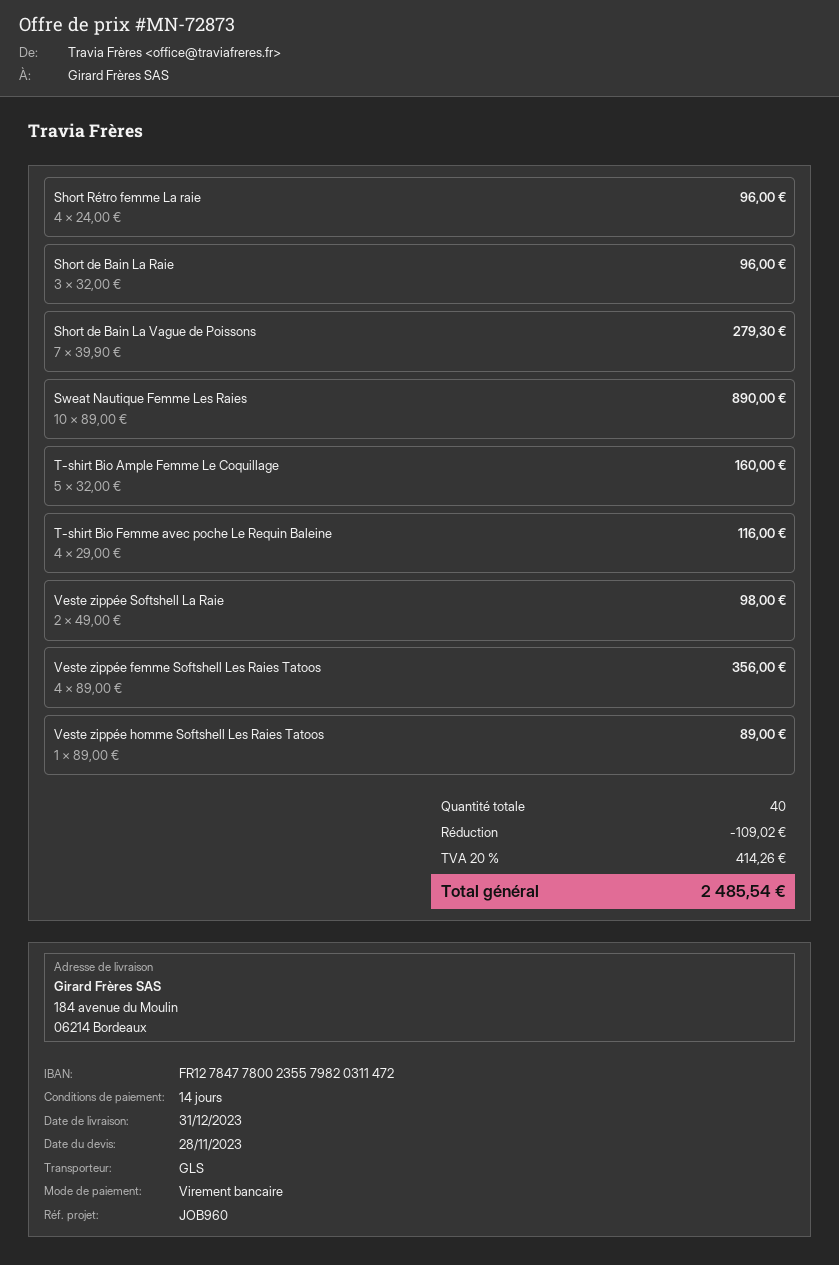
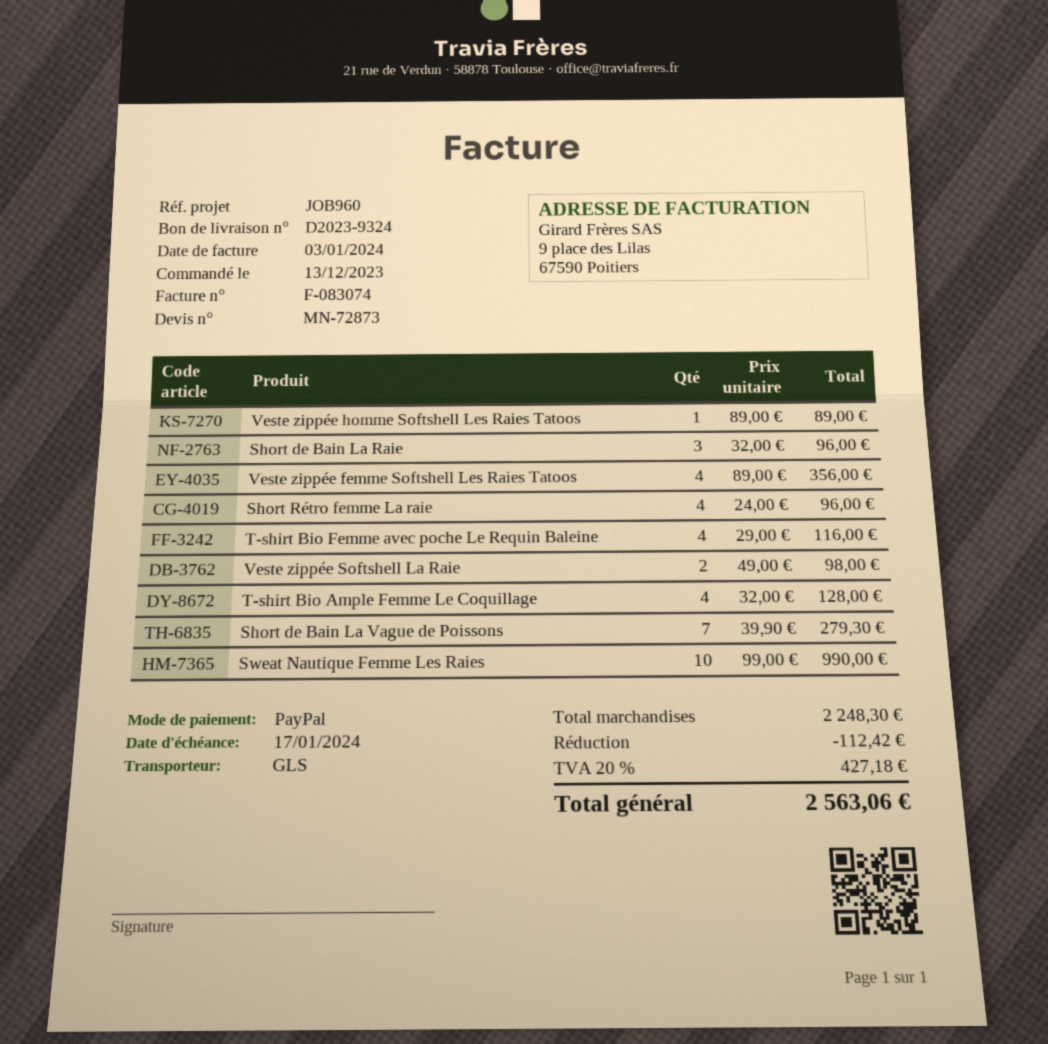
payment method: bank transfer -> PayPal
Sweat Nautique Femme Les Raies: 10 x 89.00 = 890.00 -> 10 x 99.00 = 990.00
T-shirt Bio Ample Femme Le Coquillage: 5 x 32.00 = 160.00 -> 4 x 32.00 = 128.00
discount: 109.02 -> 112.42
tax: 20% = 414.26 -> 20% = 427.18
total: 2485.54 -> 2563.06

